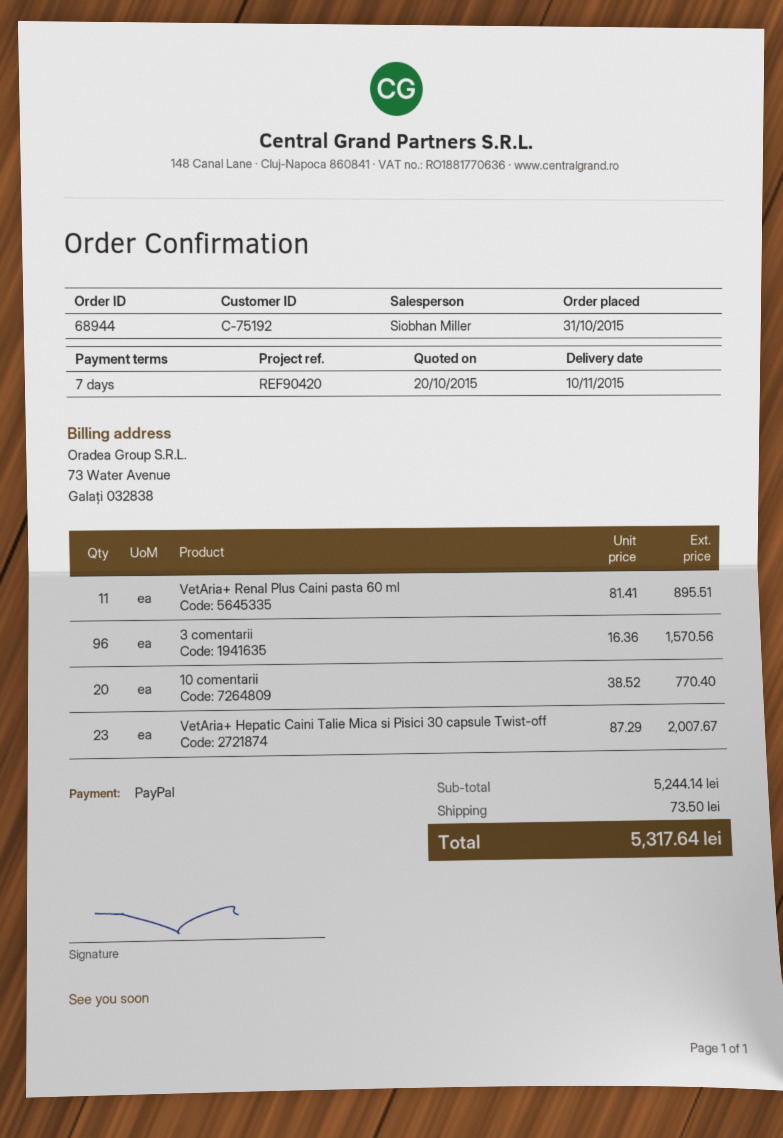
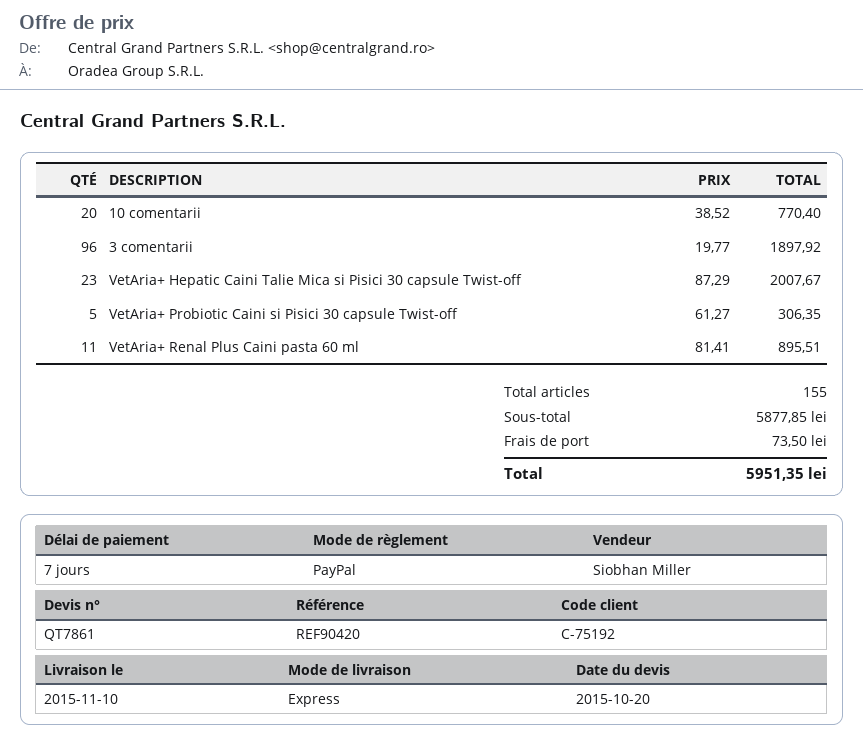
3 comentarii: 96 x 16.36 = 1570.56 -> 96 x 19.77 = 1897.92
VetAria+ Probiotic Caini si Pisici 30 capsule Twist-off: none -> 5 x 61.27 = 306.35
subtotal: 5244.14 -> 5877.85
total: 5317.64 -> 5951.35

